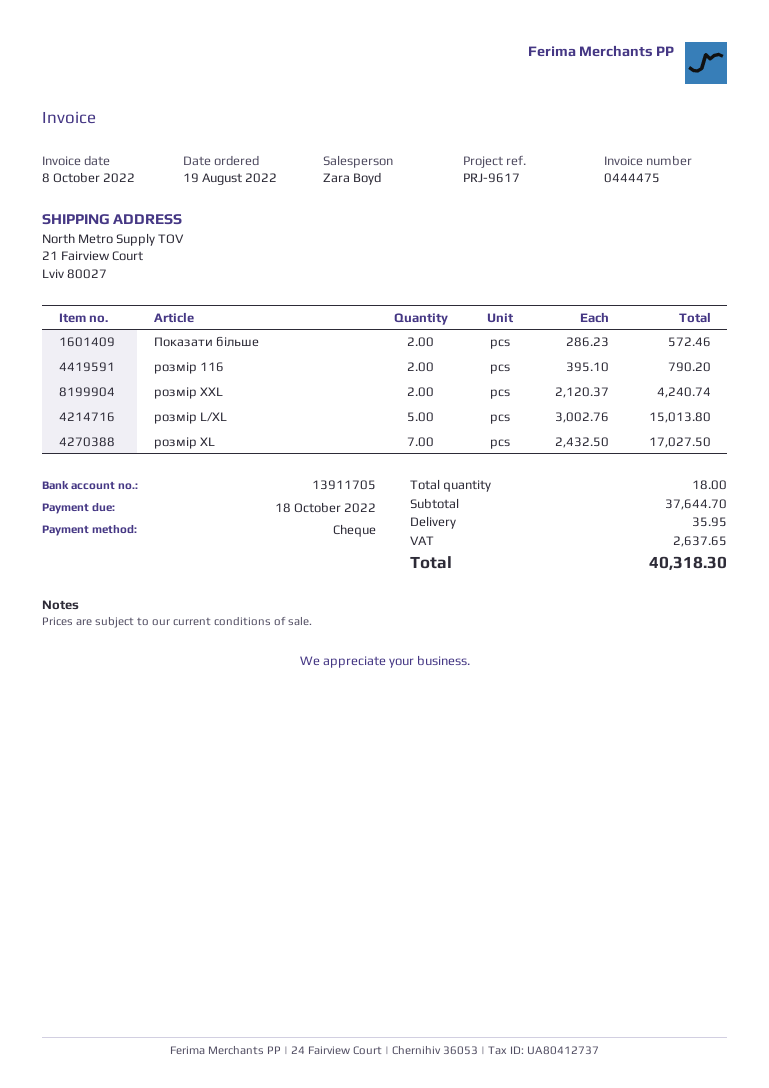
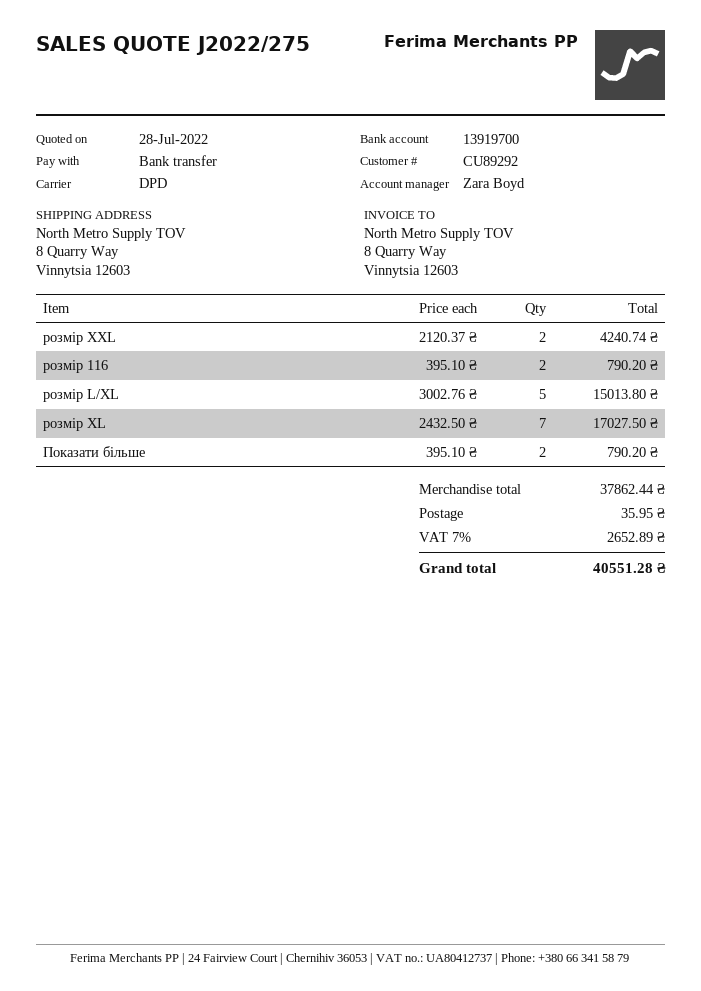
payment method: cheque -> bank transfer
bank account: 13911705 -> 13919700
ship to: 21 Fairview Court, Lviv 80027 -> 8 Quarry Way, Vinnytsia 12603
Показати більше: 2 x 286.23 = 572.46 -> 2 x 395.10 = 790.20
subtotal: 37644.70 -> 37862.44
tax: 2637.65 -> 2652.89
total: 40318.30 -> 40551.28

